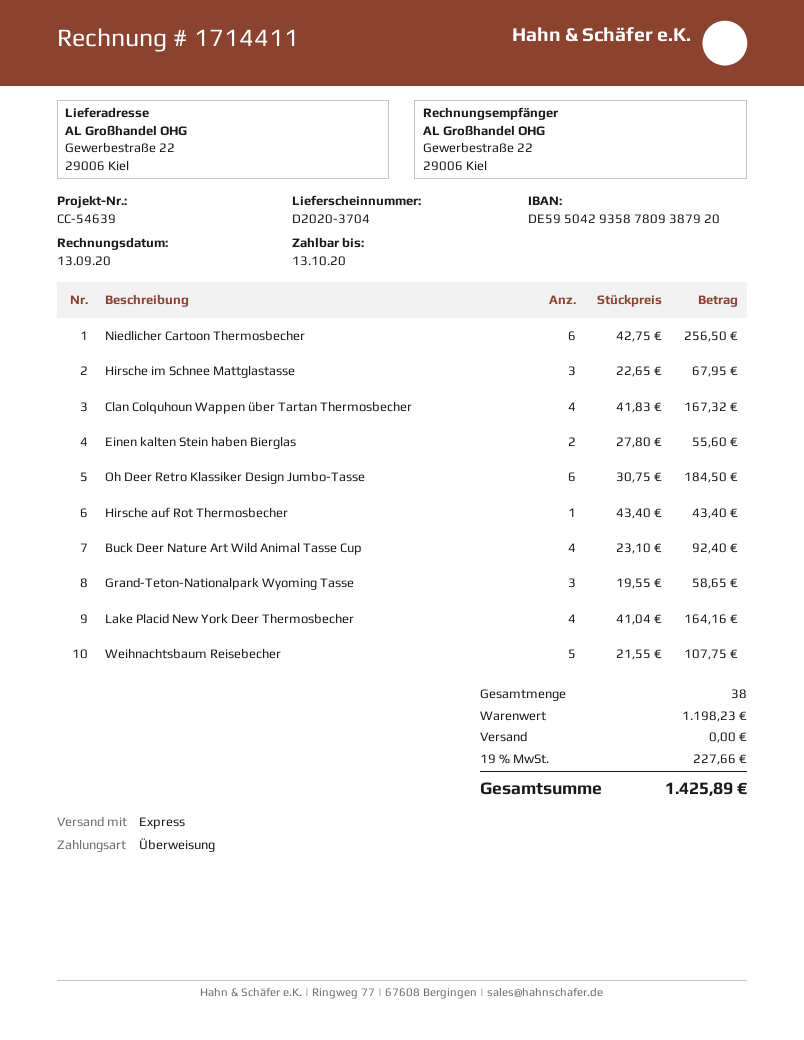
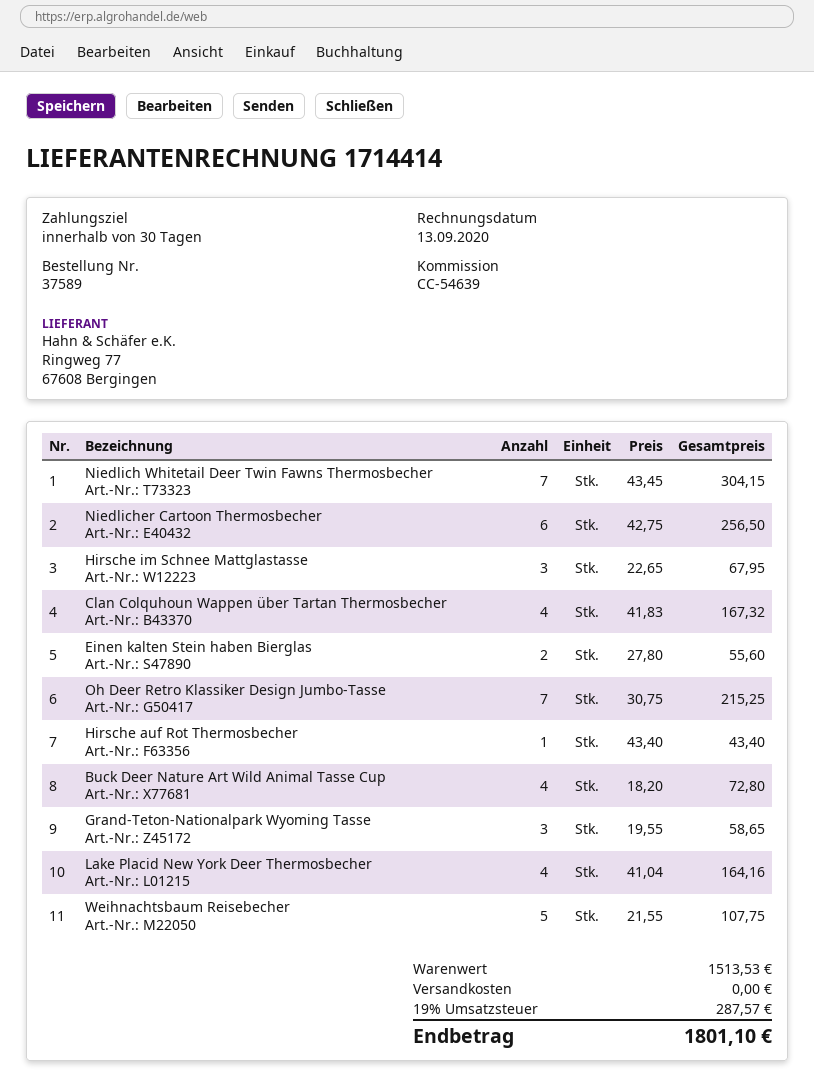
invoice number: 1714411 -> 1714414
Oh Deer Retro Klassiker Design Jumbo-Tasse: 6 x 30.75 = 184.50 -> 7 x 30.75 = 215.25
Buck Deer Nature Art Wild Animal Tasse Cup: 4 x 23.10 = 92.40 -> 4 x 18.20 = 72.80
Niedlich Whitetail Deer Twin Fawns Thermosbecher: none -> 7 x 43.45 = 304.15
subtotal: 1198.23 -> 1513.53
tax: 19% = 227.66 -> 19% = 287.57
total: 1425.89 -> 1801.10

